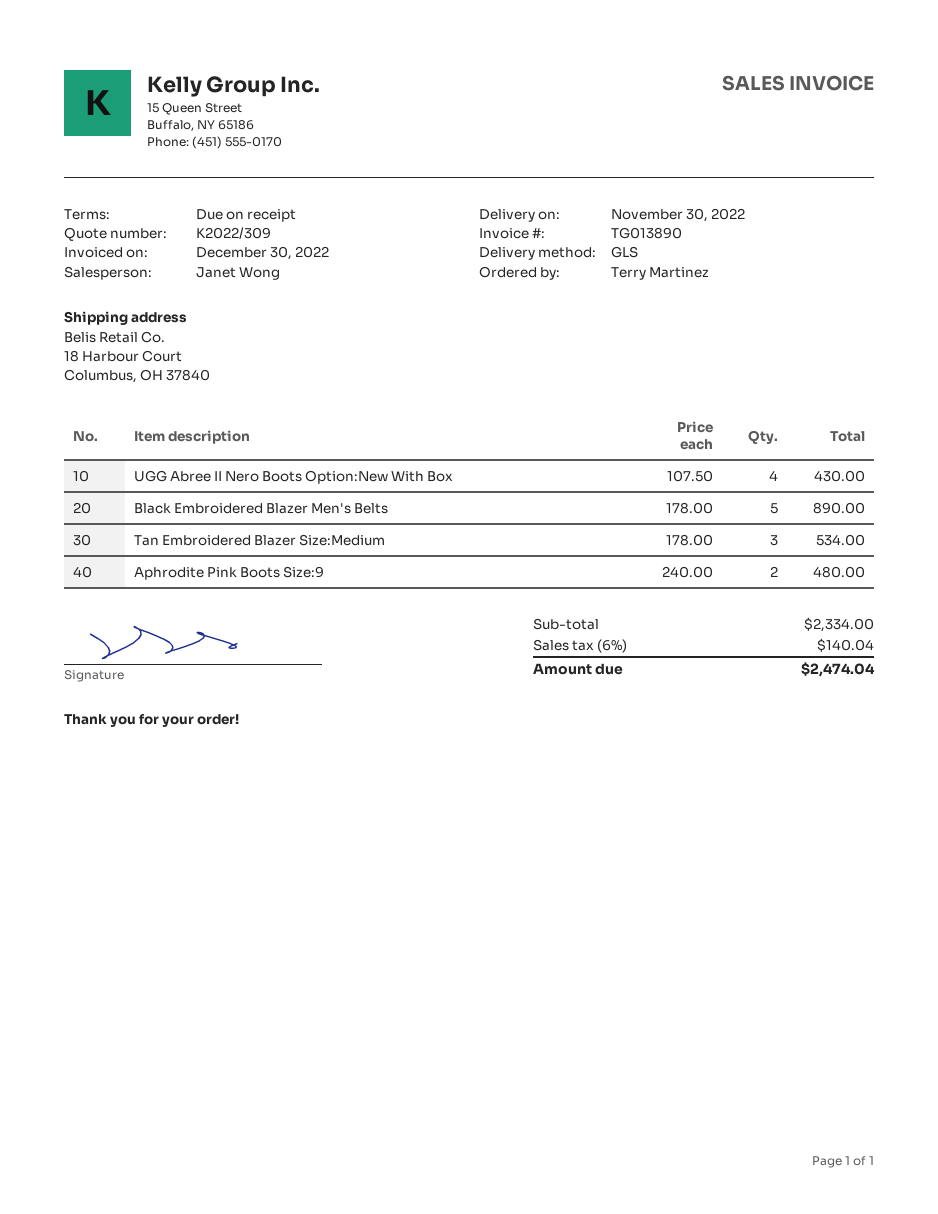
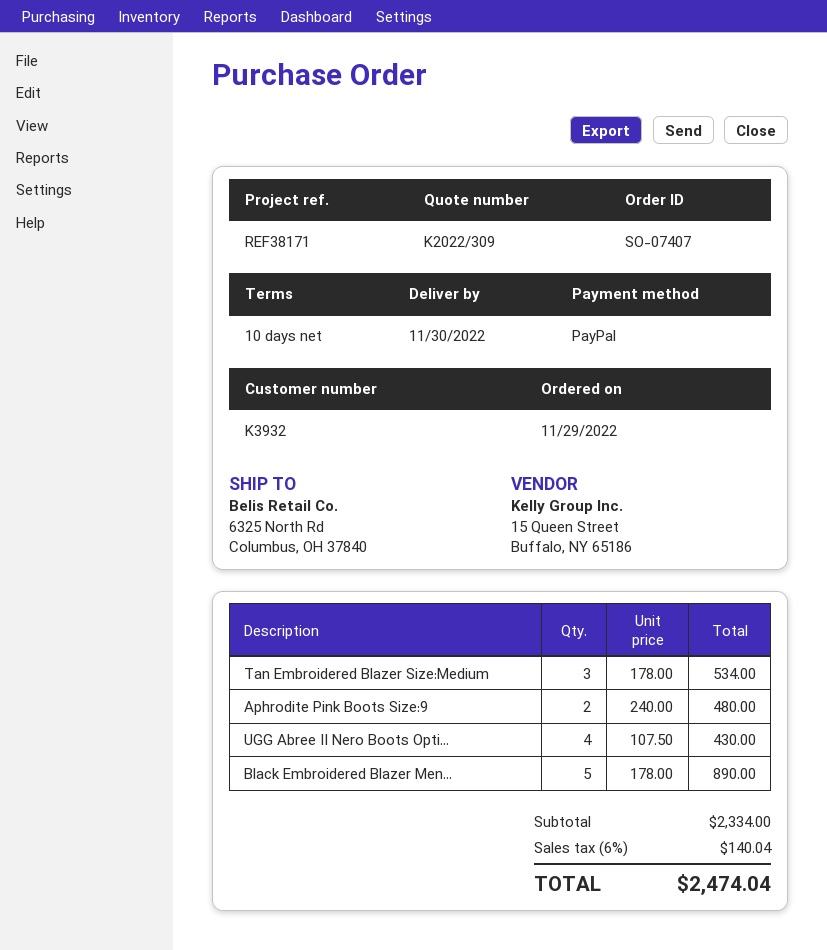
payment terms: on receipt -> 10 days
ship to: 18 Harbour Court, Columbus, OH 37840 -> 6325 North Rd, Columbus, OH 37840

